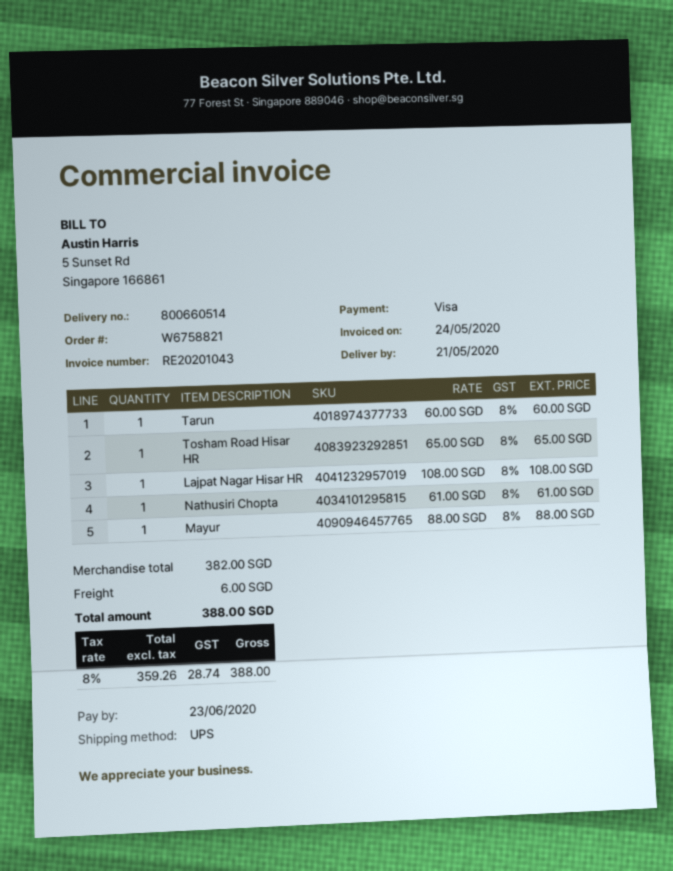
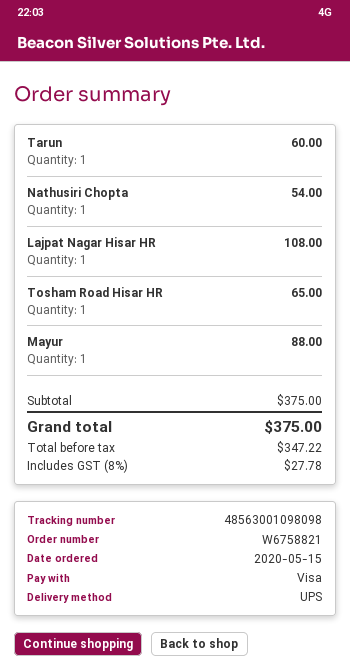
Nathusiri Chopta: 1 for 61.00 -> 1 for 54.00
subtotal: 382.00 -> 375.00
shipping: 6.00 -> none
net: 359.26 -> 347.22
tax: 8% = 28.74 -> 8% = 27.78
total: 388.00 -> 375.00

